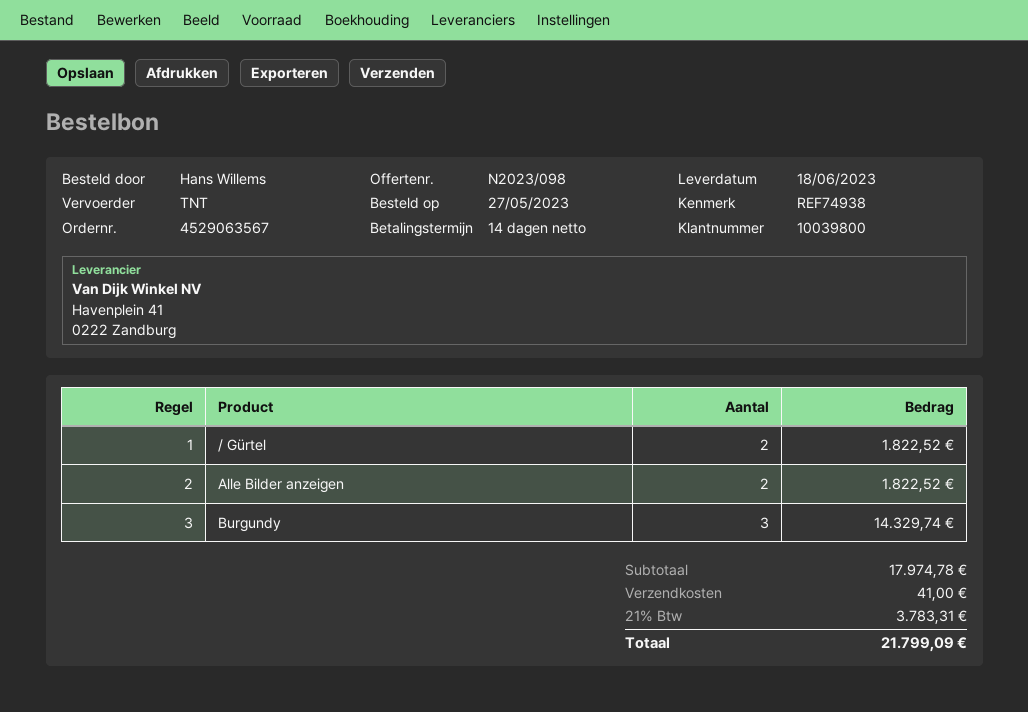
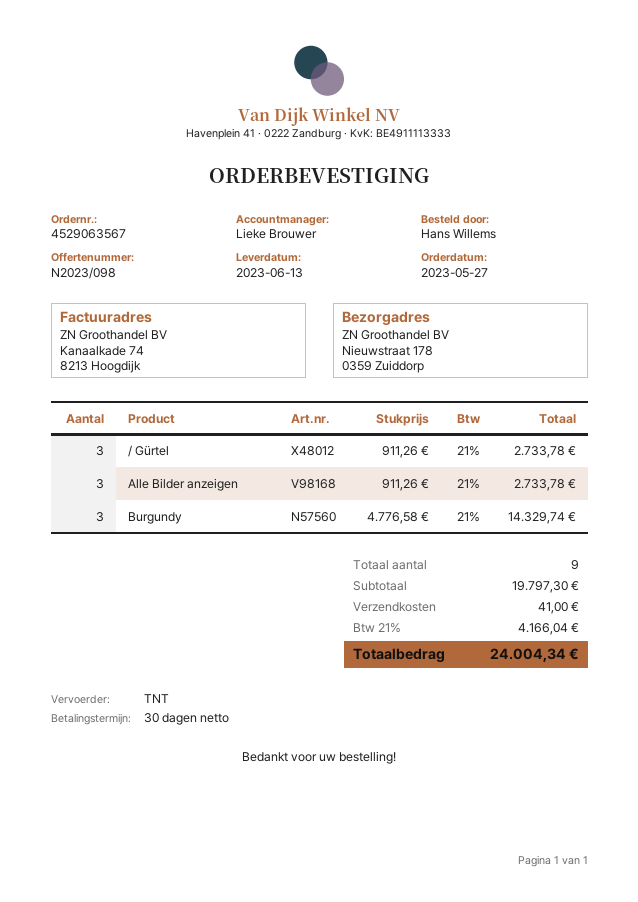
delivery date: 2023-06-18 -> 2023-06-13
payment terms: 14 days -> 30 days
/ Gürtel: 2 for 1822.52 -> 3 for 2733.78
Alle Bilder anzeigen: 2 for 1822.52 -> 3 for 2733.78
subtotal: 17974.78 -> 19797.30
tax: 21% = 3783.31 -> 21% = 4166.04
total: 21799.09 -> 24004.34

